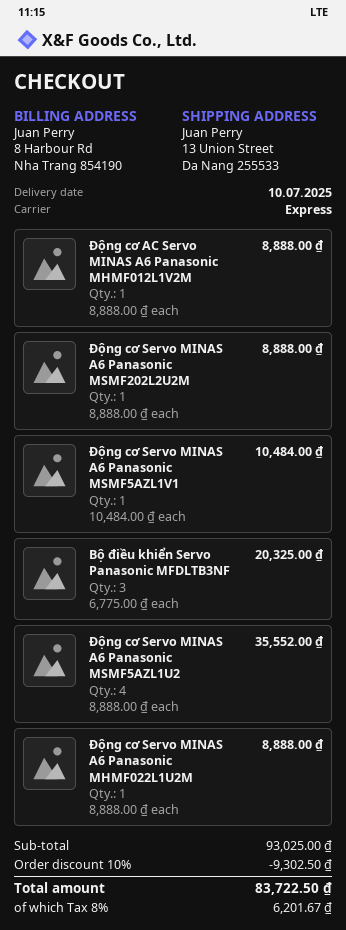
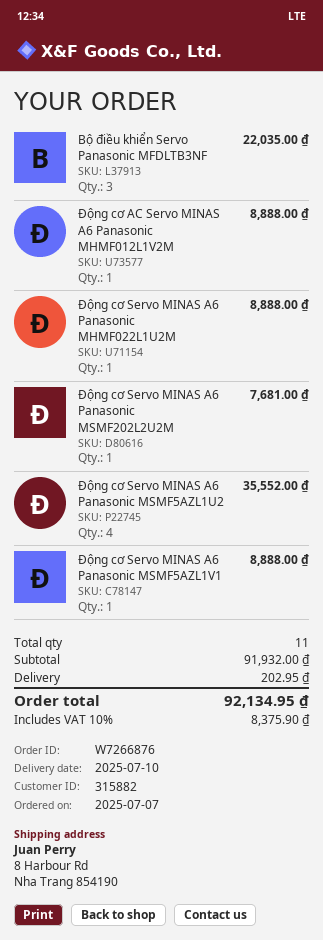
ship to: 13 Union Street, Da Nang 255533 -> 8 Harbour Rd, Nha Trang 854190
Động cơ Servo MINAS A6 Panasonic MSMF202L2U2M: 1 for 8888.00 -> 1 for 7681.00
Động cơ Servo MINAS A6 Panasonic MSMF5AZL1V1: 1 for 10484.00 -> 1 for 8888.00
Bộ điều khiển Servo Panasonic MFDLTB3NF: 3 for 20325.00 -> 3 for 22035.00
subtotal: 93025.00 -> 91932.00
discount: 10% = 9302.50 -> none
shipping: none -> 202.95
tax: 8% = 6201.67 -> 10% = 8375.90
total: 83722.50 -> 92134.95

